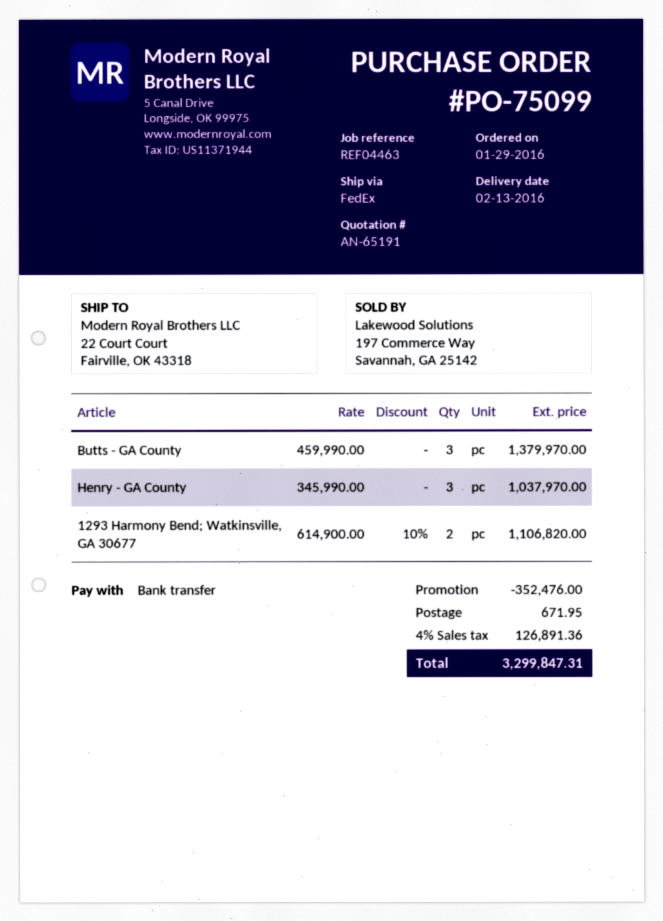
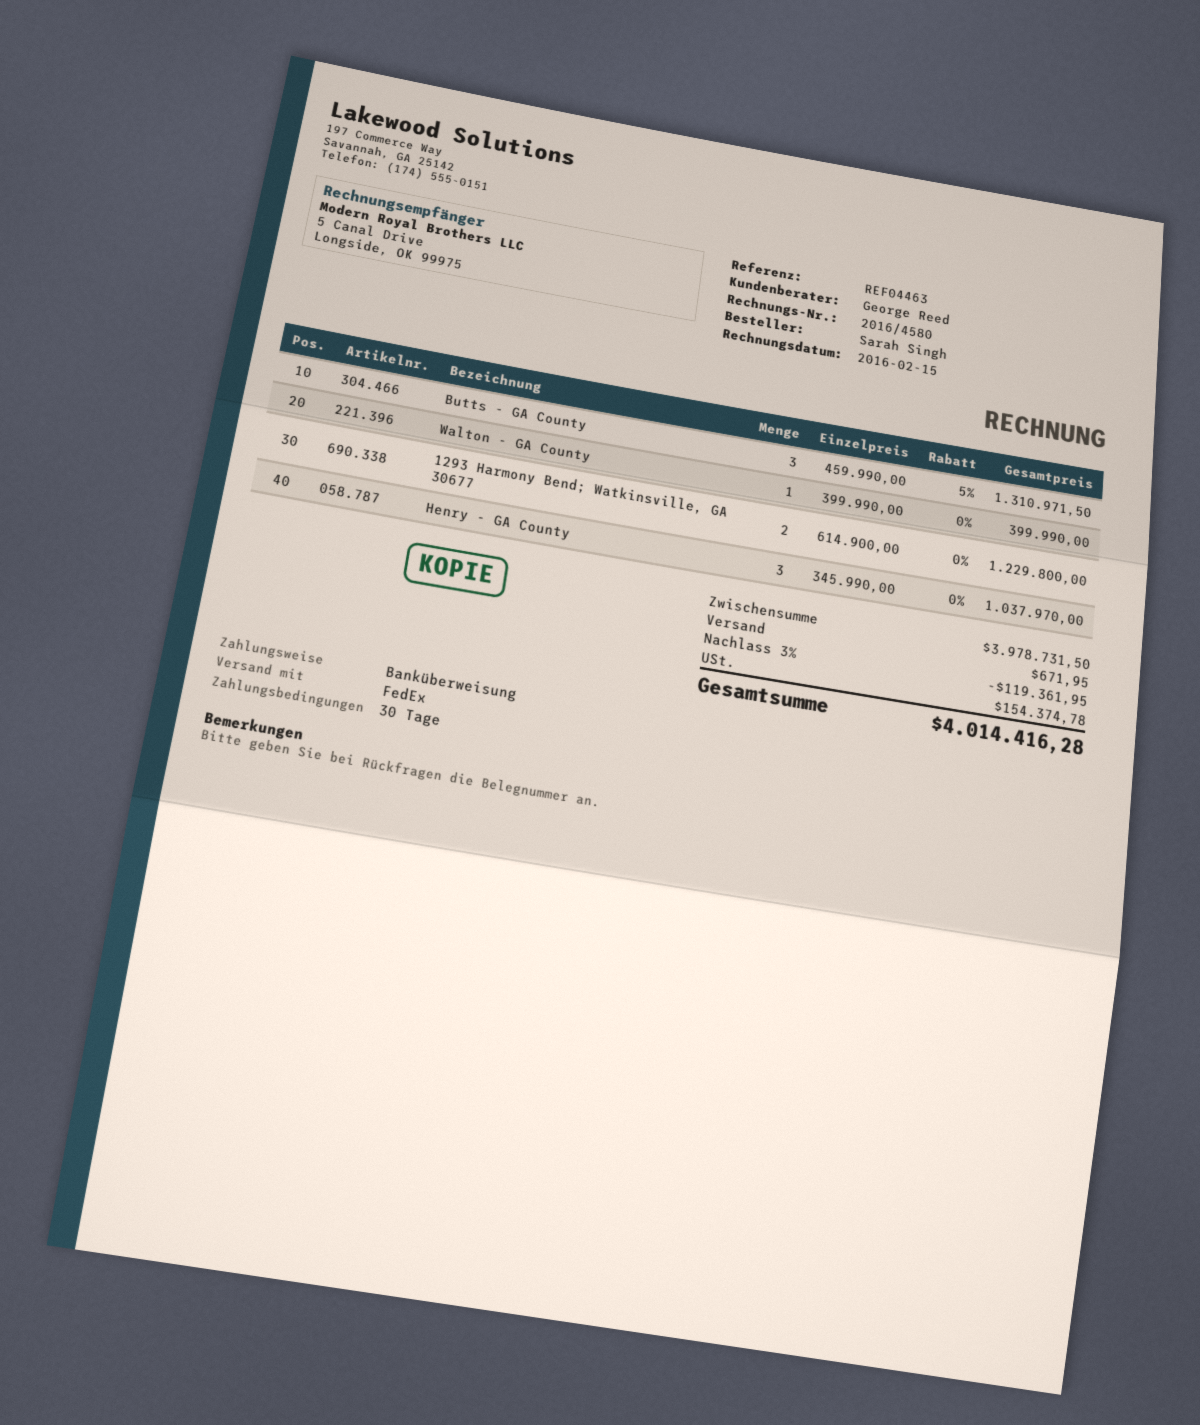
Butts - GA County: 3 x 459990.00 = 1379970.00 -> 3 x 459990.00 - 5% = 1310971.50
1293 Harmony Bend; Watkinsville, GA 30677: 2 x 614900.00 - 10% = 1106820.00 -> 2 x 614900.00 = 1229800.00
Walton - GA County: none -> 1 x 399990.00 = 399990.00
discount: 352476.00 -> 119361.95
tax: 126891.36 -> 154374.78
total: 3299847.31 -> 4014416.28

